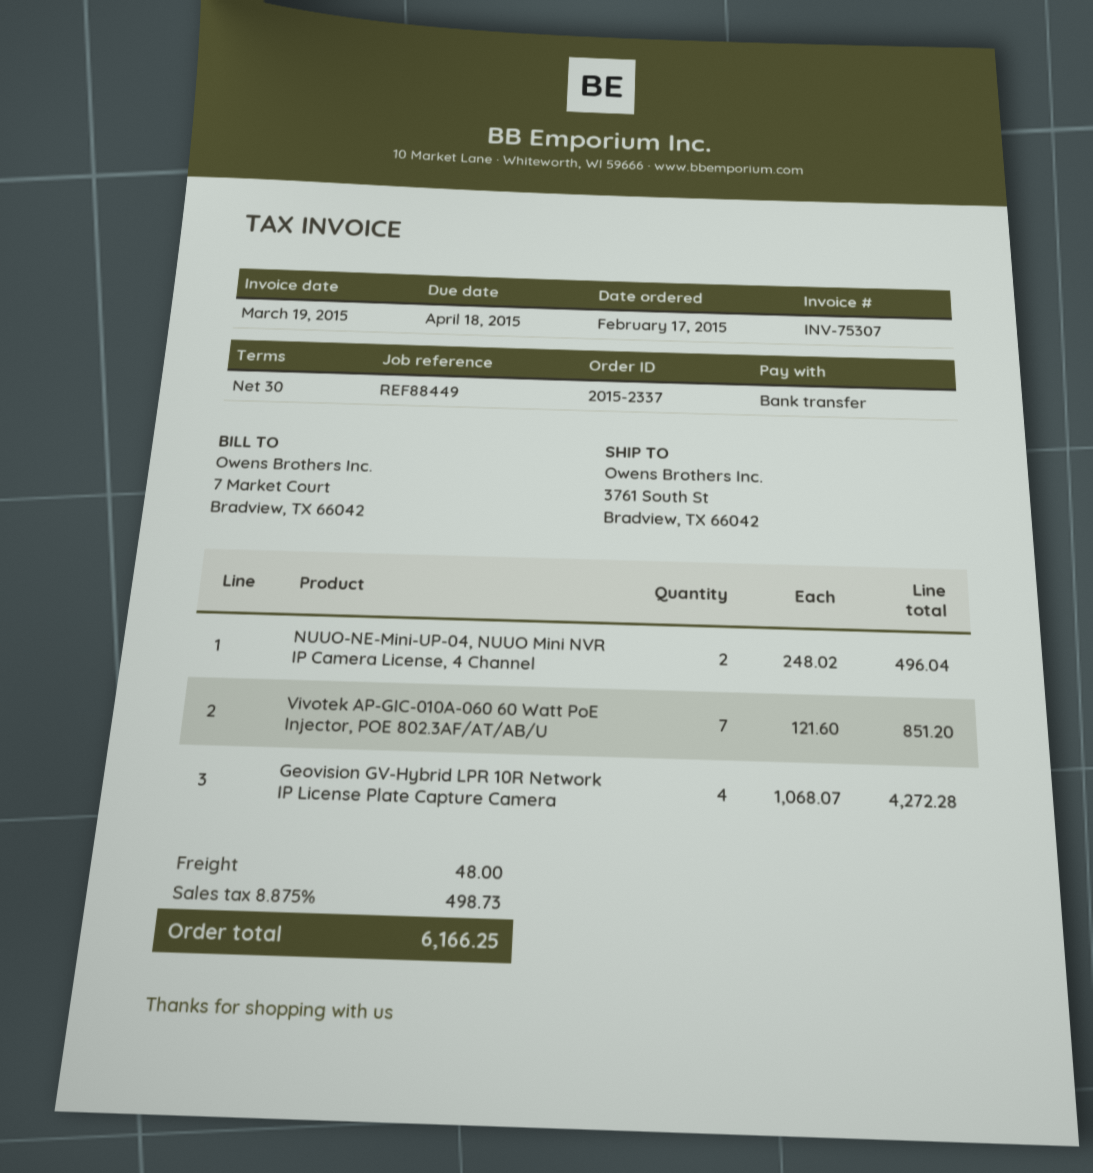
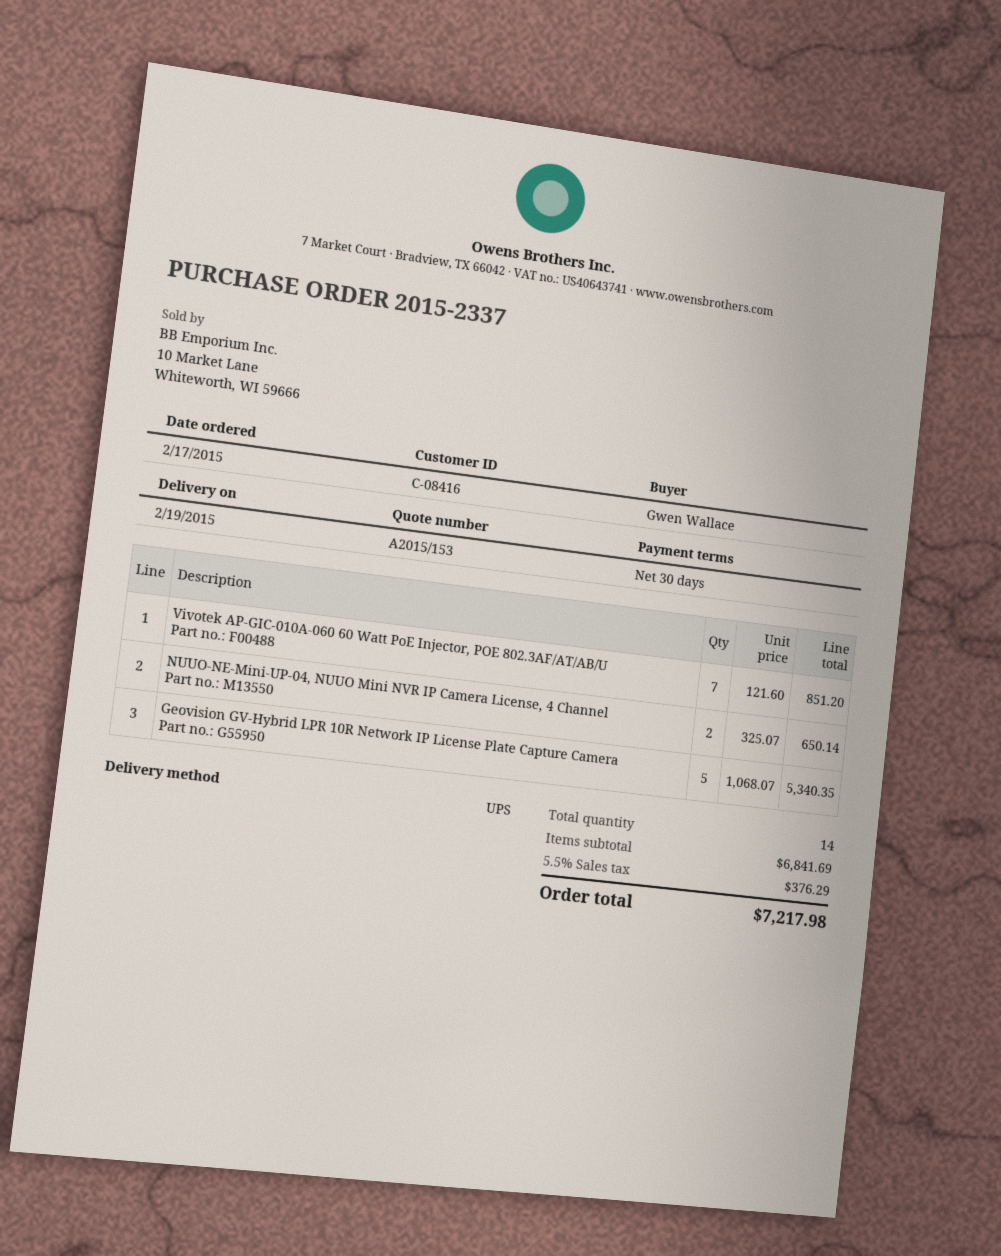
NUUO-NE-Mini-UP-04, NUUO Mini NVR IP Camera License, 4 Channel: 2 x 248.02 = 496.04 -> 2 x 325.07 = 650.14
Geovision GV-Hybrid LPR 10R Network IP License Plate Capture Camera: 4 x 1068.07 = 4272.28 -> 5 x 1068.07 = 5340.35
shipping: 48.00 -> none
tax: 8.875% = 498.73 -> 5.5% = 376.29
total: 6166.25 -> 7217.98

